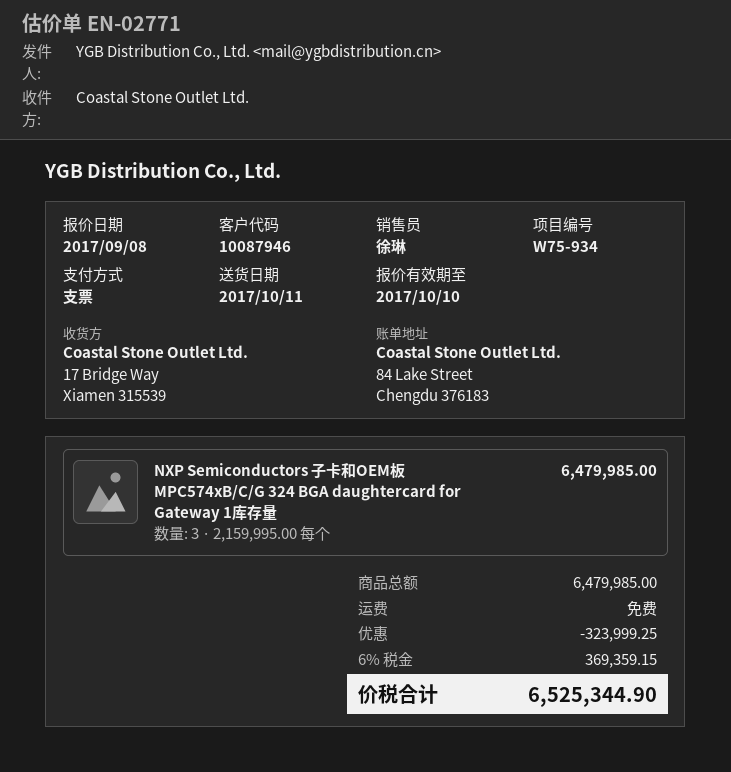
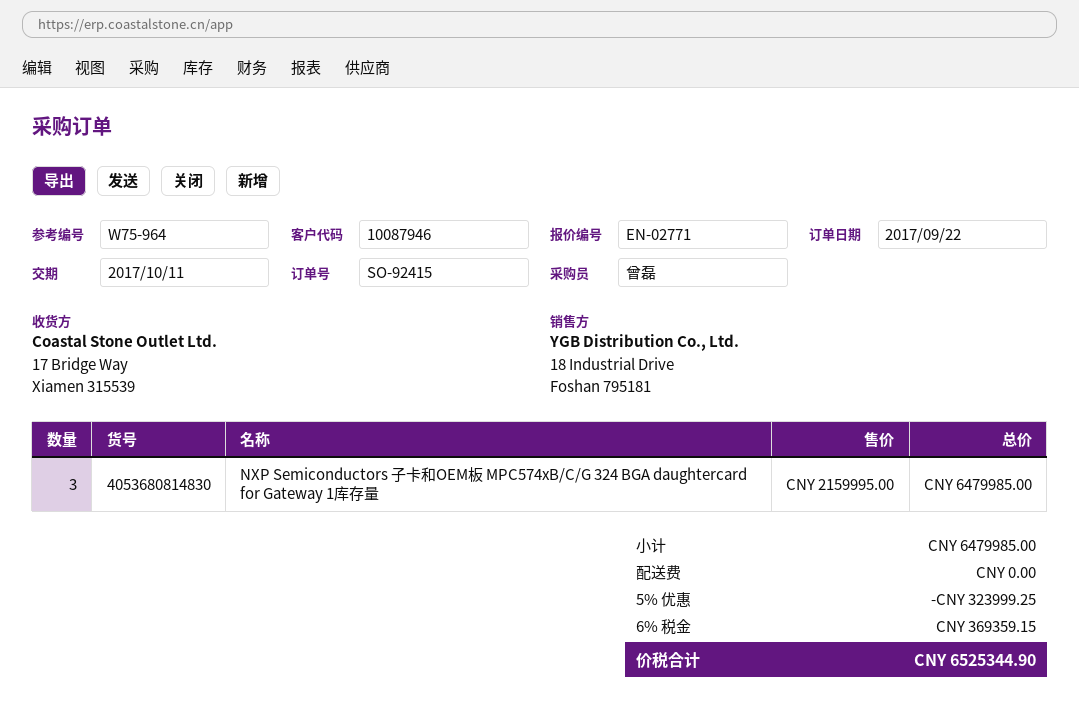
reference: W75-934 -> W75-964

